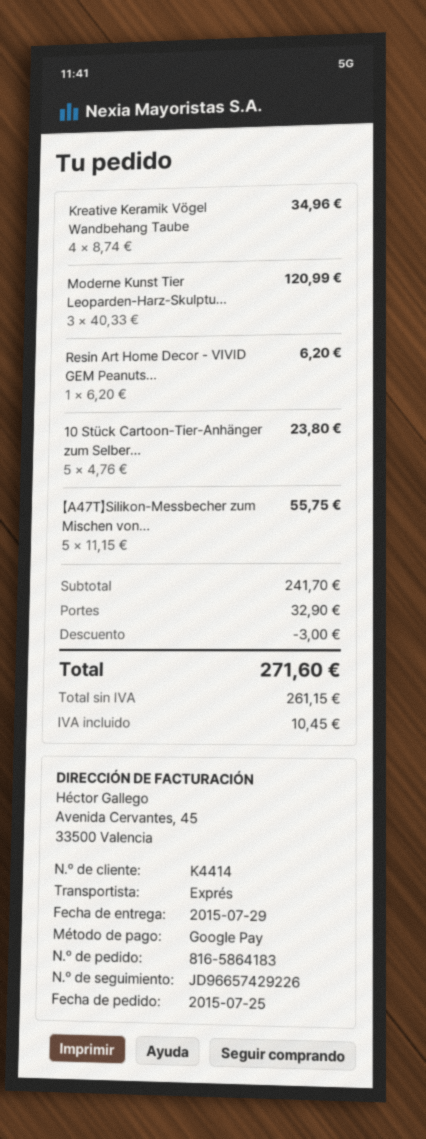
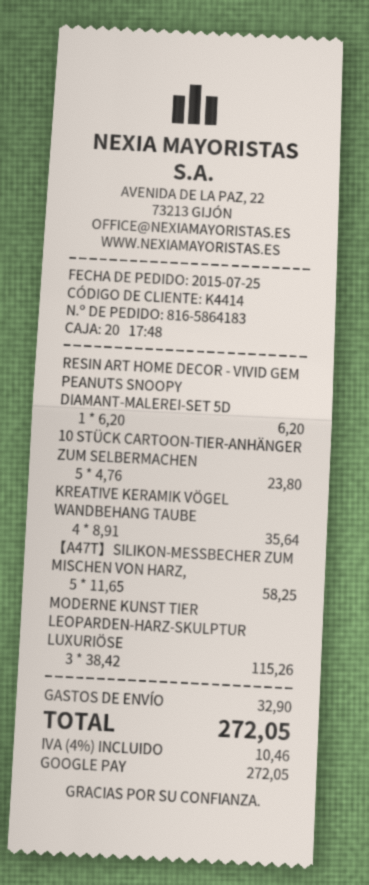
Kreative Keramik Vögel Wandbehang Taube: 4 x 8.74 = 34.96 -> 4 x 8.91 = 35.64
Moderne Kunst Tier Leoparden-Harz-Skulptu...: 3 x 40.33 = 120.99 -> 3 x 38.42 = 115.26
【A47T】Silikon-Messbecher zum Mischen von...: 5 x 11.15 = 55.75 -> 5 x 11.65 = 58.25
discount: 3.00 -> none
tax: 10.45 -> 10.46
total: 271.60 -> 272.05

